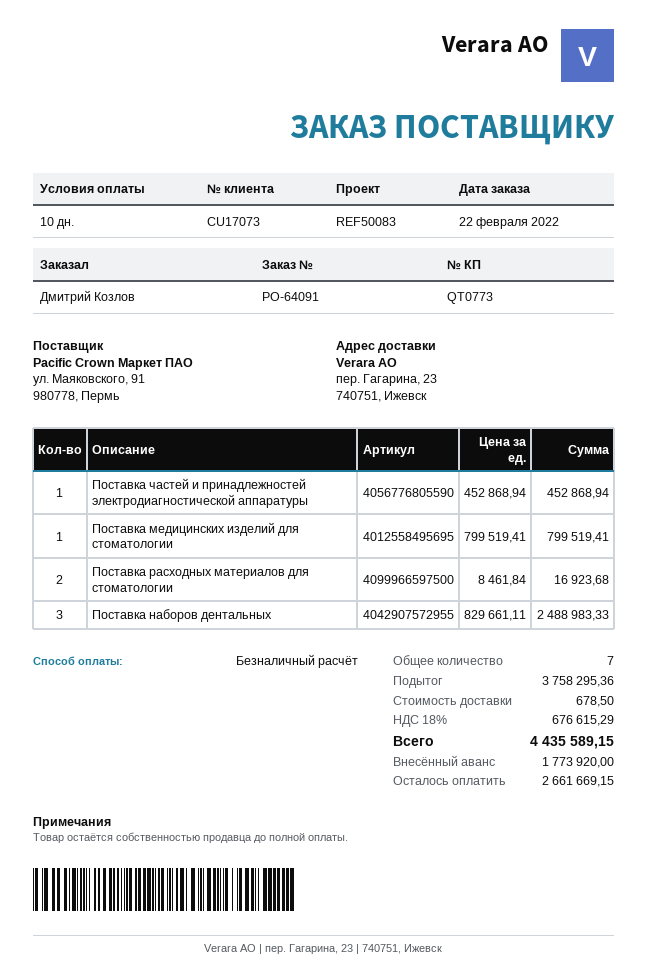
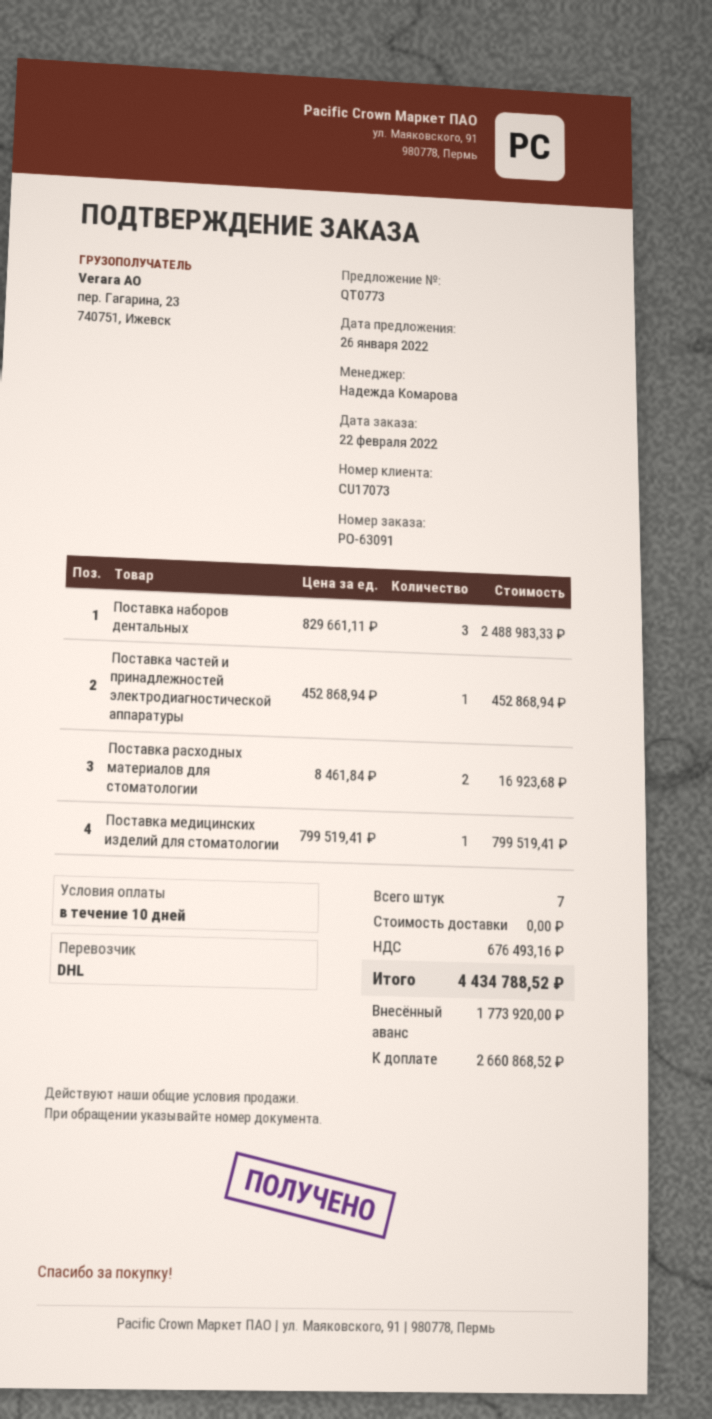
order number: PO-64091 -> PO-63091
shipping: 678.50 -> 0.00
tax: 676615.29 -> 676493.16
total: 4435589.15 -> 4434788.52
balance: 2661669.15 -> 2660868.52

